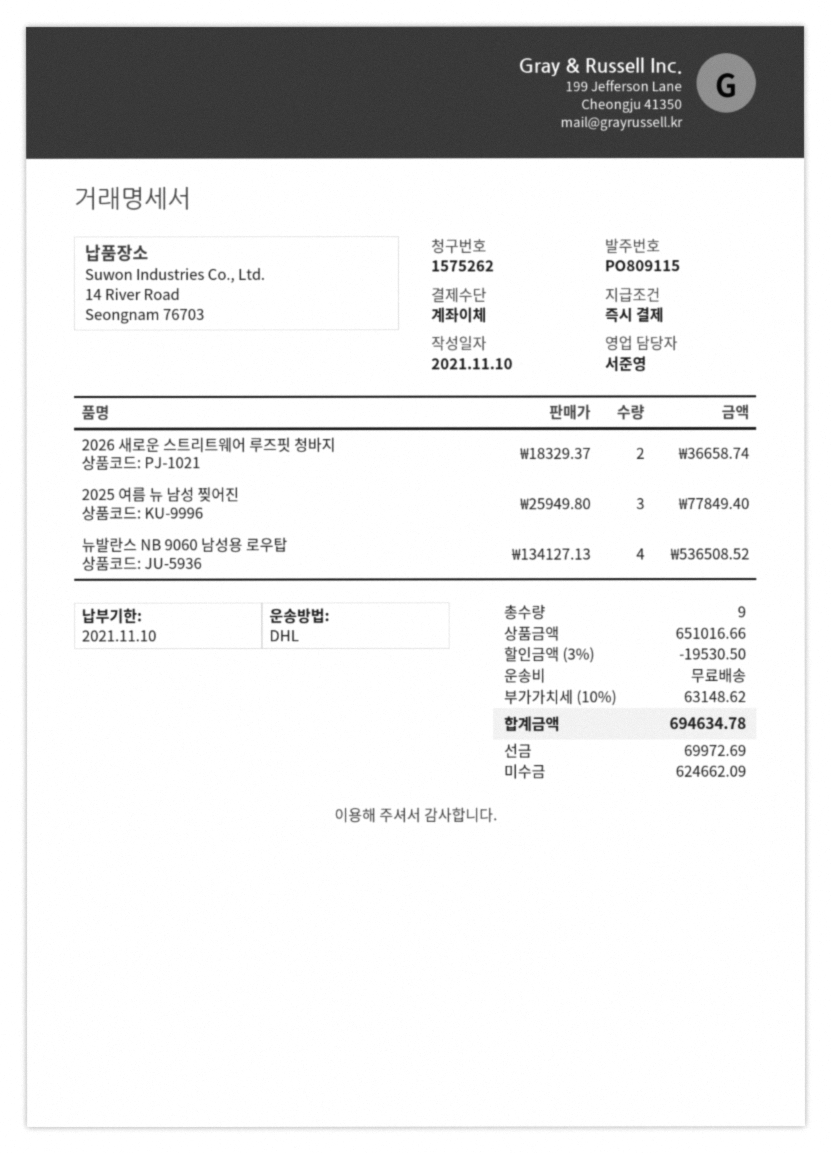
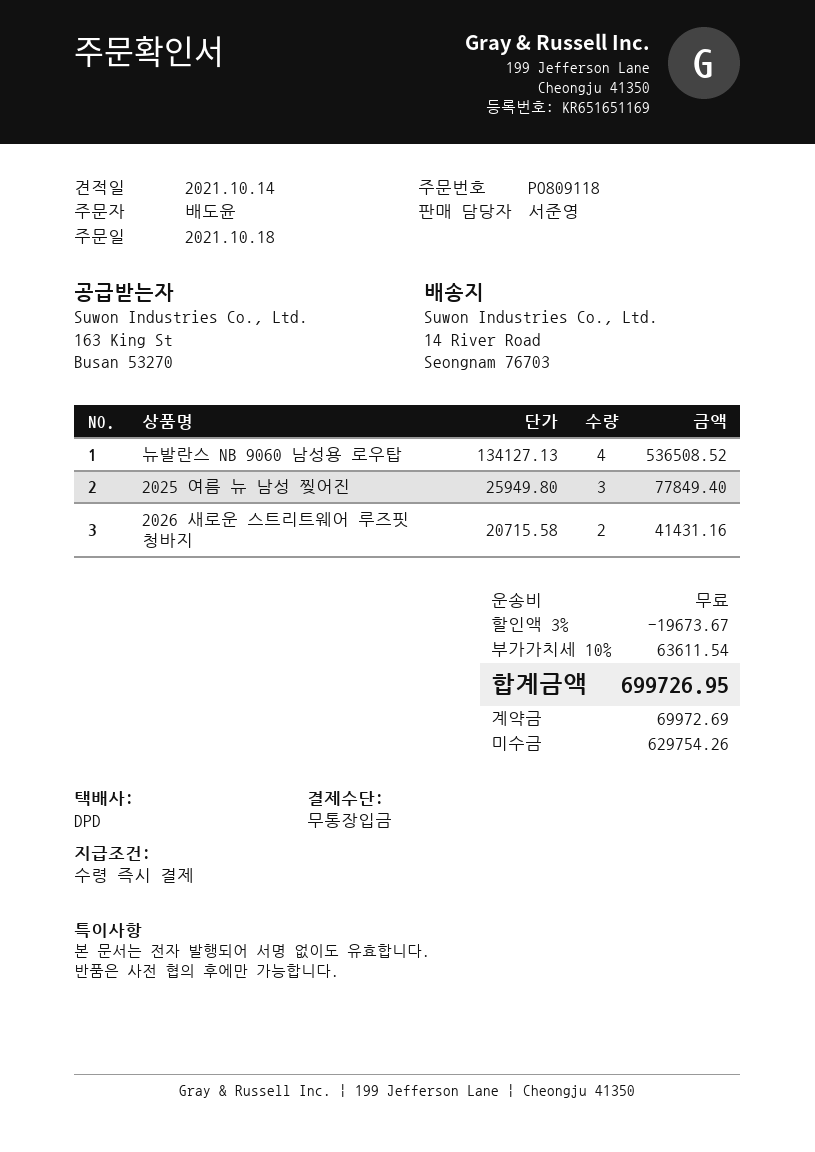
order number: PO809115 -> PO809118
shipping method: DHL -> DPD
2026 새로운 스트리트웨어 루즈핏 청바지: 2 x 18329.37 = 36658.74 -> 2 x 20715.58 = 41431.16
discount: 3% = 19530.50 -> 3% = 19673.67
tax: 10% = 63148.62 -> 10% = 63611.54
total: 694634.78 -> 699726.95
balance: 624662.09 -> 629754.26

